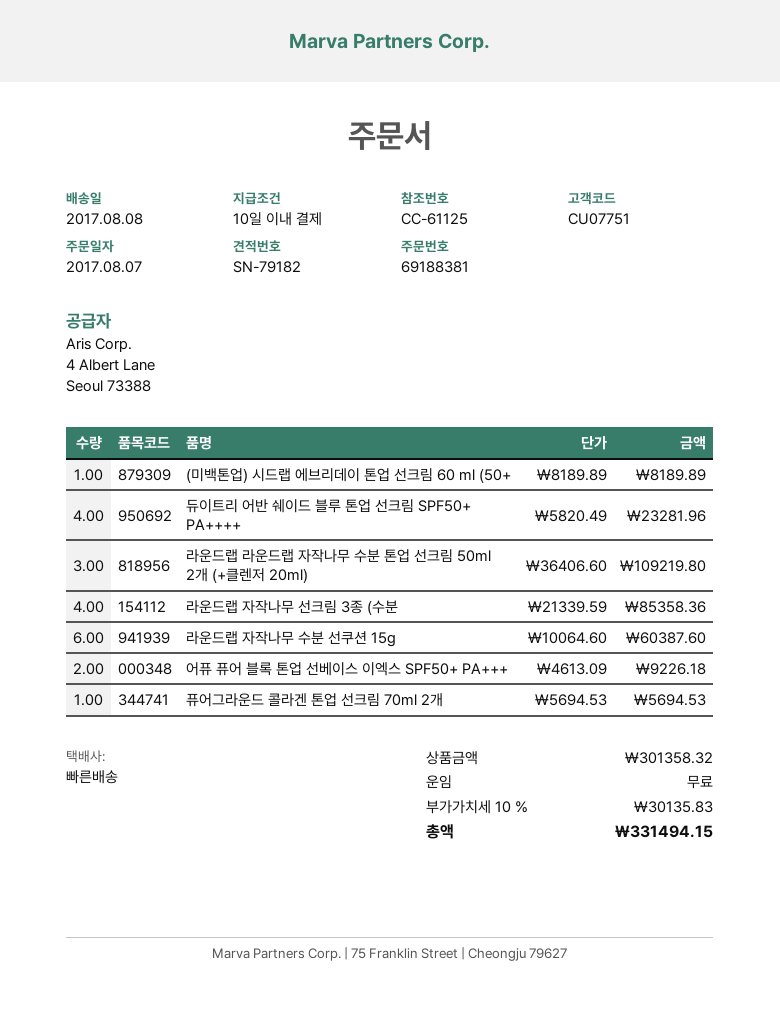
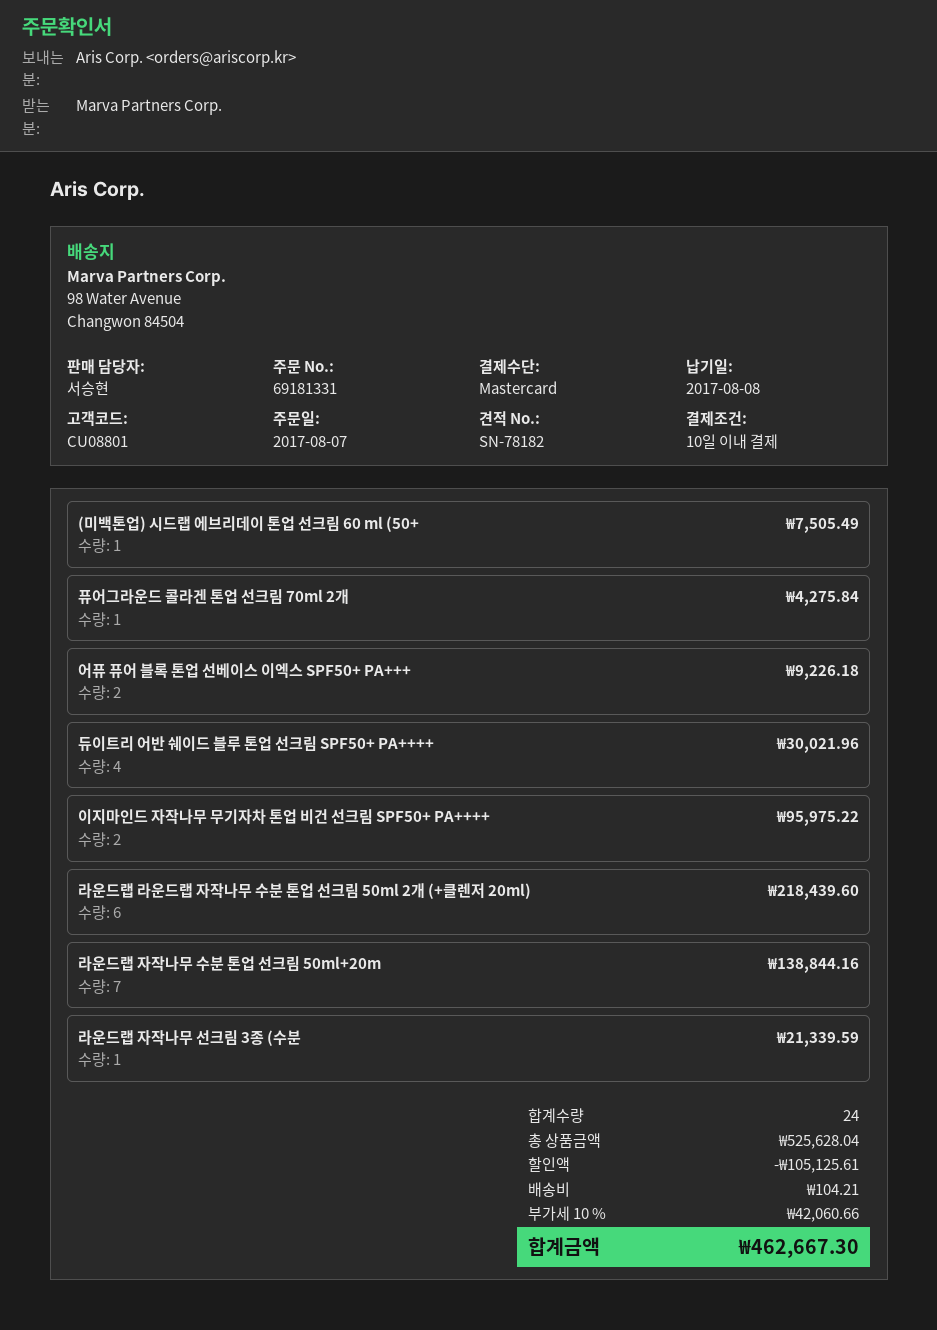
quote number: SN-79182 -> SN-78182
order number: 69188381 -> 69181331
customer number: CU07751 -> CU08801
(미백톤업) 시드랩 에브리데이 톤업 선크림 60 ml (50+: 1 for 8189.89 -> 1 for 7505.49
듀이트리 어반 쉐이드 블루 톤업 선크림 SPF50+ PA++++: 4 for 23281.96 -> 4 for 30021.96
라운드랩 라운드랩 자작나무 수분 톤업 선크림 50ml 2개 (+클렌저 20ml): 3 for 109219.80 -> 6 for 218439.60
라운드랩 자작나무 선크림 3종 (수분: 4 for 85358.36 -> 1 for 21339.59
라운드랩 자작나무 수분 선쿠션 15g: 6 for 60387.60 -> none
퓨어그라운드 콜라겐 톤업 선크림 70ml 2개: 1 for 5694.53 -> 1 for 4275.84
이지마인드 자작나무 무기자차 톤업 비건 선크림 SPF50+ PA++++: none -> 2 for 95975.22
라운드랩 자작나무 수분 톤업 선크림 50ml+20m: none -> 7 for 138844.16
subtotal: 301358.32 -> 525628.04
discount: none -> 105125.61
shipping: 0.00 -> 104.21
tax: 10% = 30135.83 -> 10% = 42060.66
total: 331494.15 -> 462667.30

